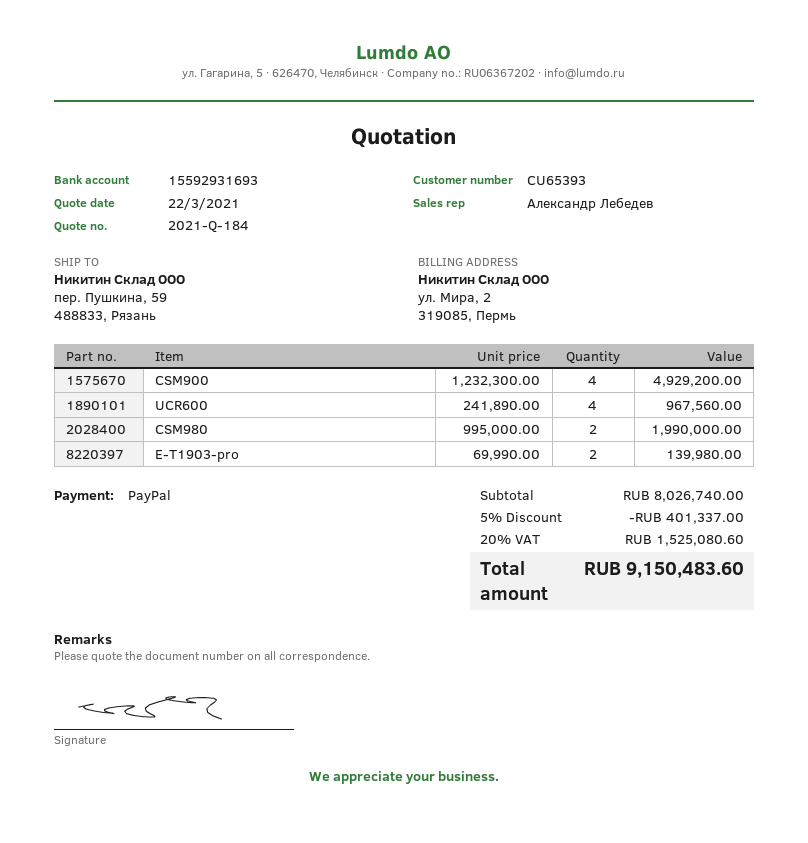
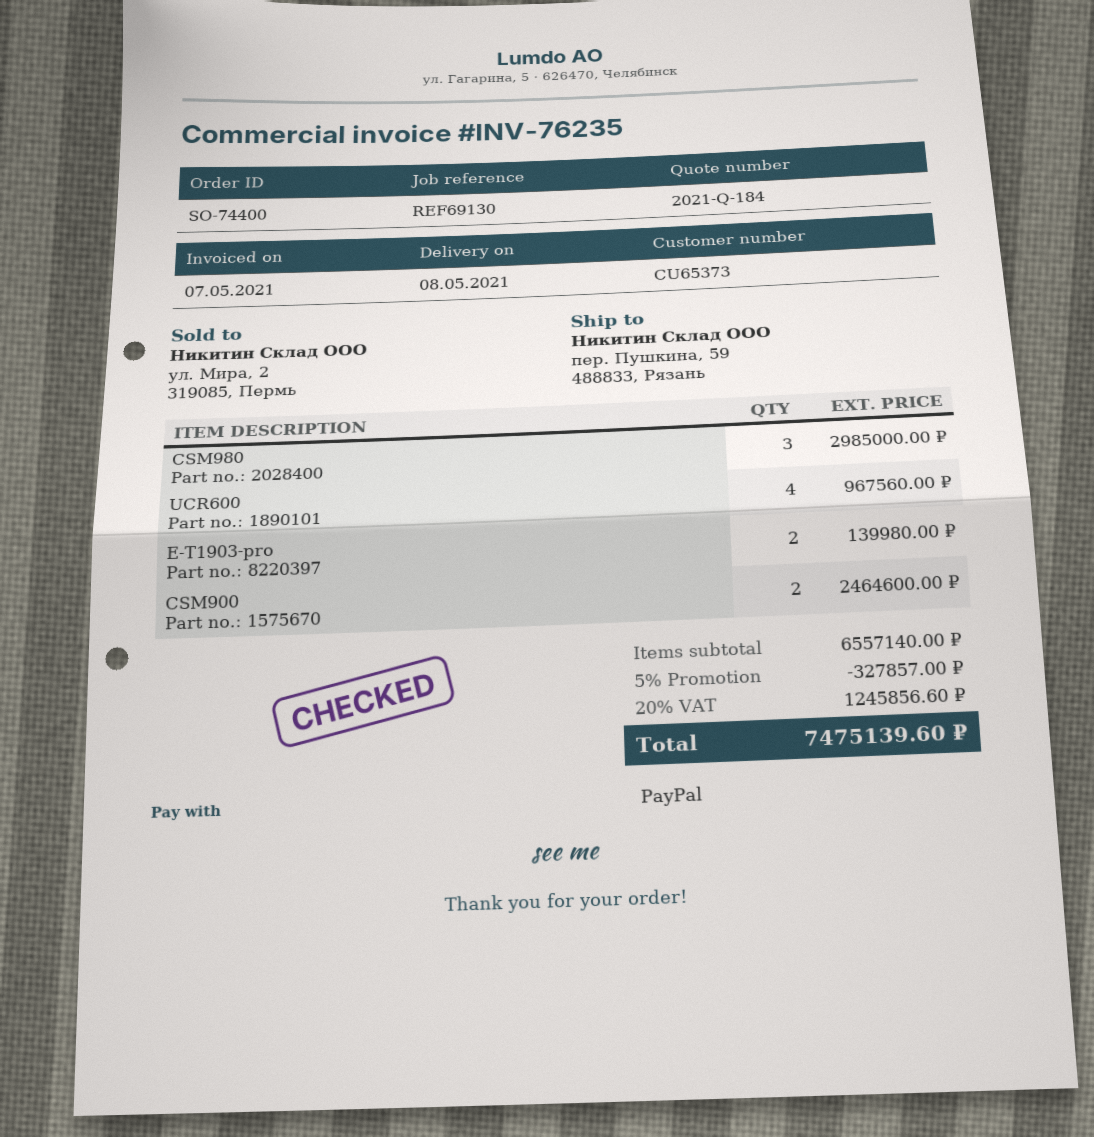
customer number: CU65393 -> CU65373
CSM900: 4 for 4929200.00 -> 2 for 2464600.00
CSM980: 2 for 1990000.00 -> 3 for 2985000.00
subtotal: 8026740.00 -> 6557140.00
discount: 5% = 401337.00 -> 5% = 327857.00
tax: 20% = 1525080.60 -> 20% = 1245856.60
total: 9150483.60 -> 7475139.60

